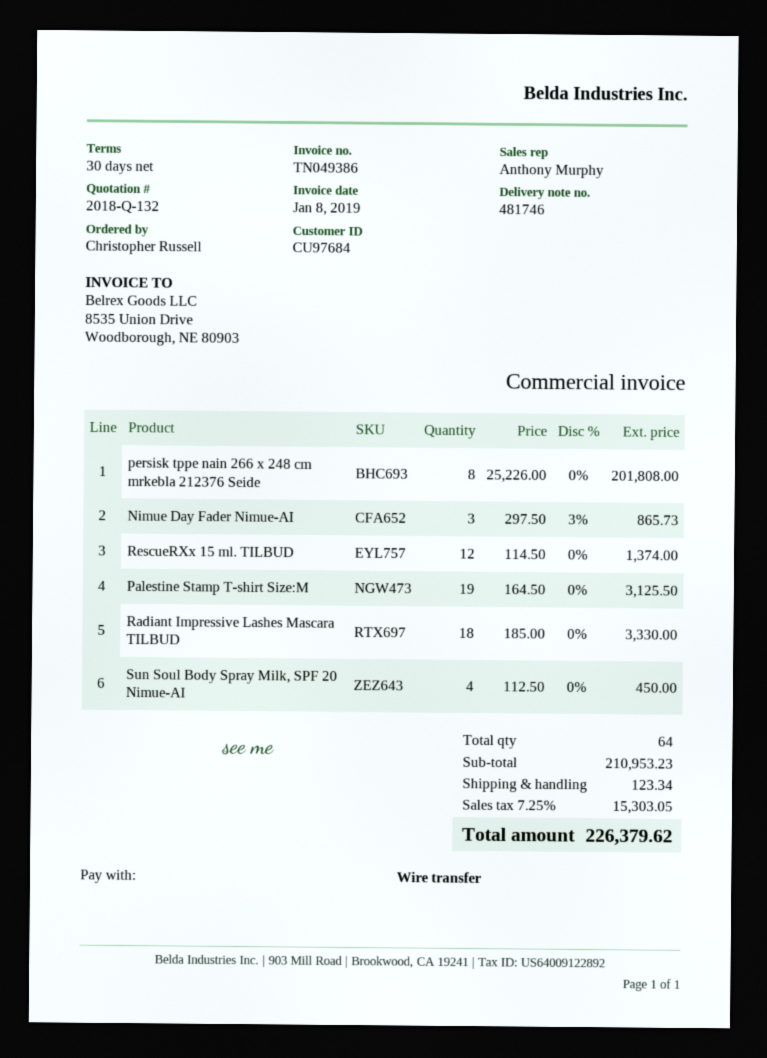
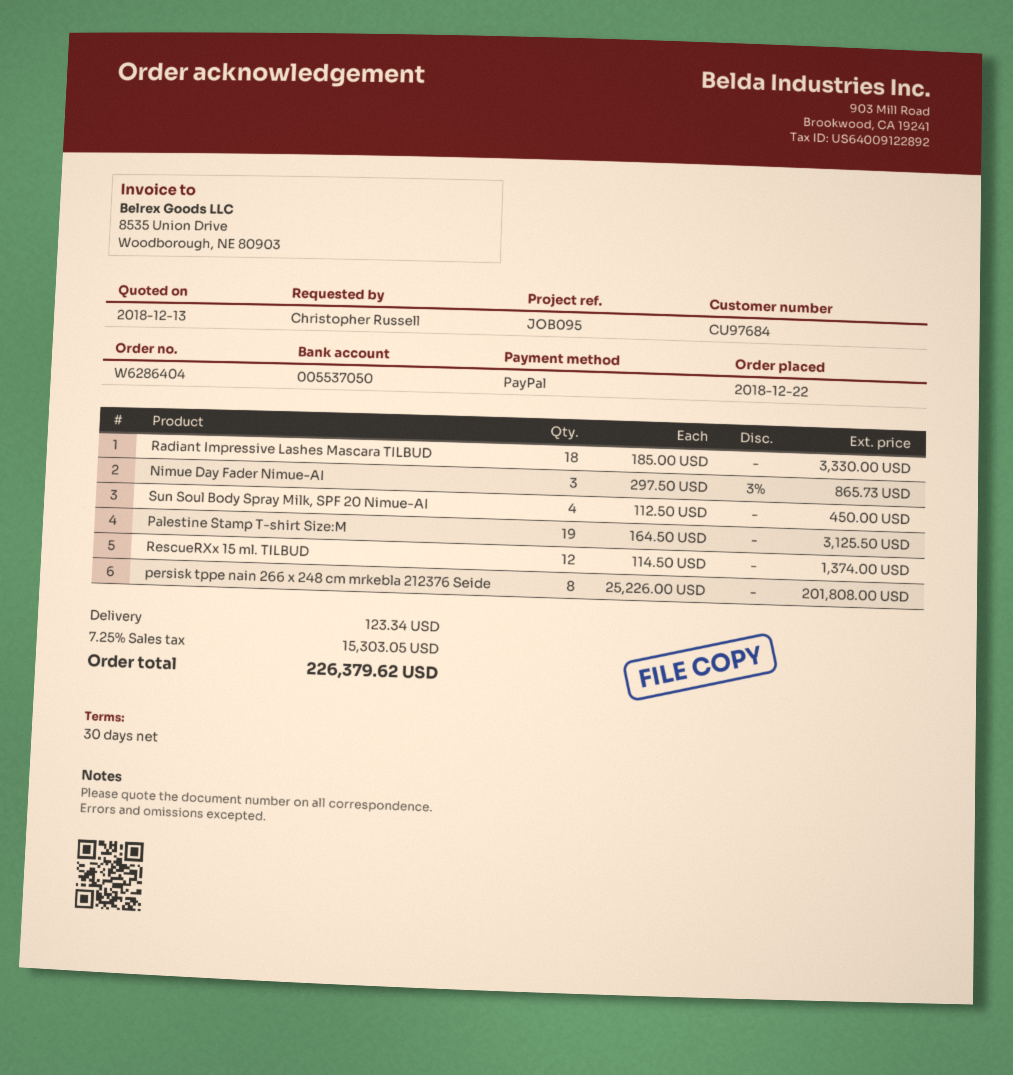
payment method: bank transfer -> PayPal

